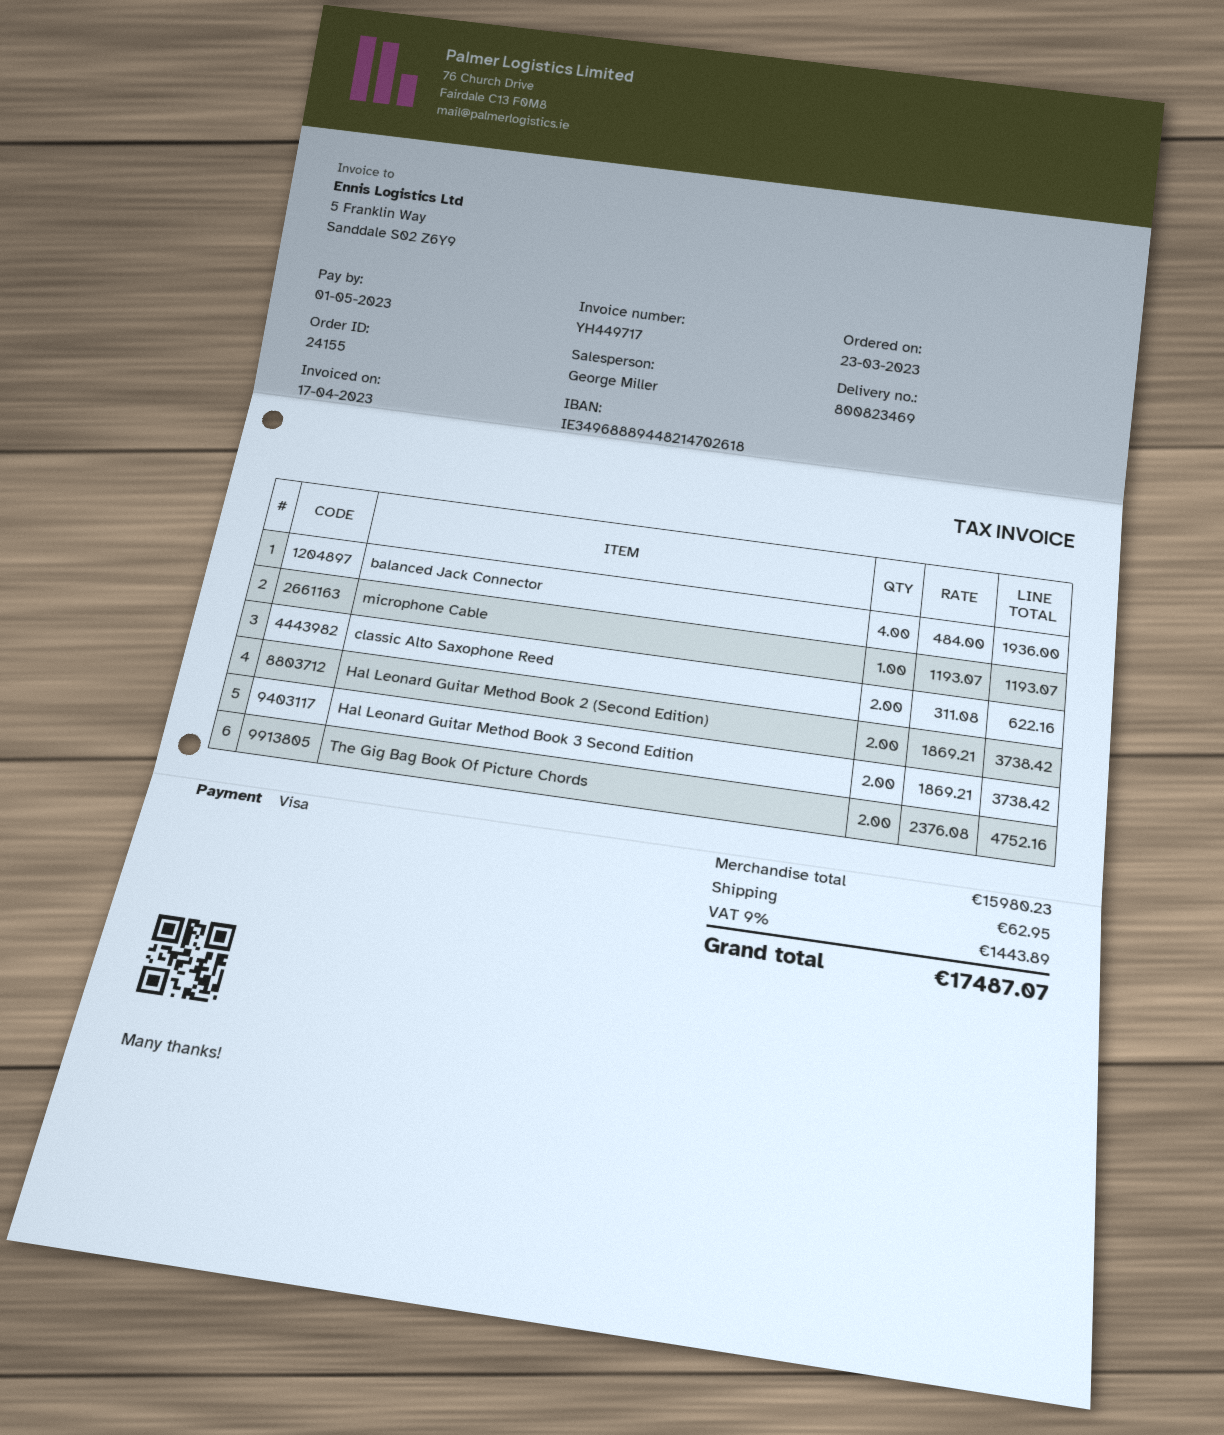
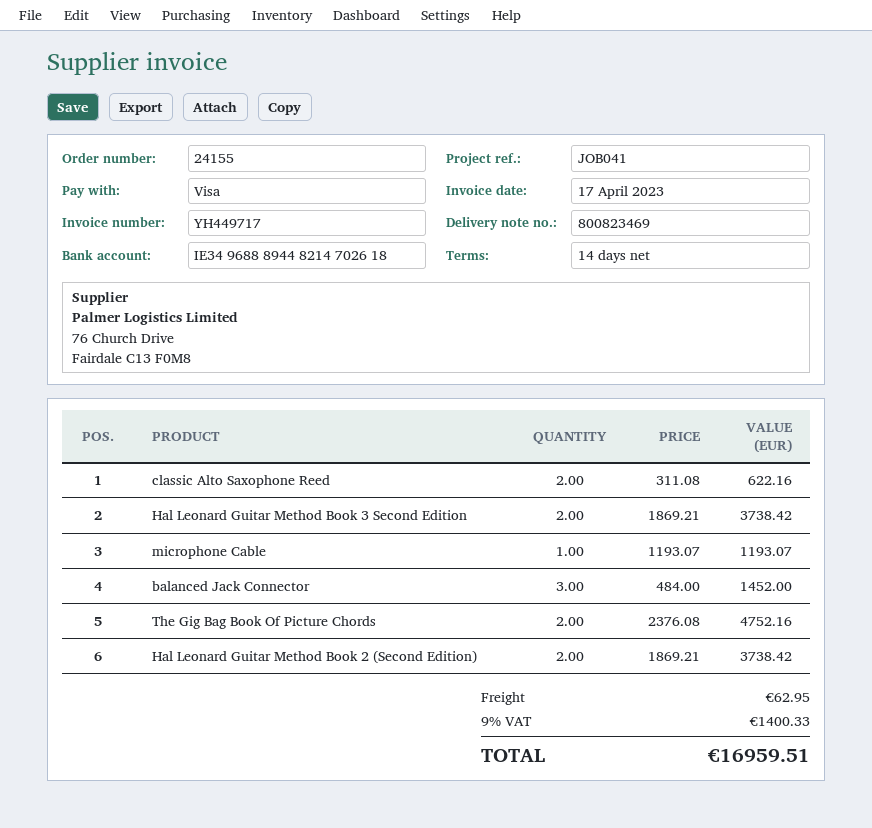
balanced Jack Connector: 4 x 484.00 = 1936.00 -> 3 x 484.00 = 1452.00
tax: 9% = 1443.89 -> 9% = 1400.33
total: 17487.07 -> 16959.51

